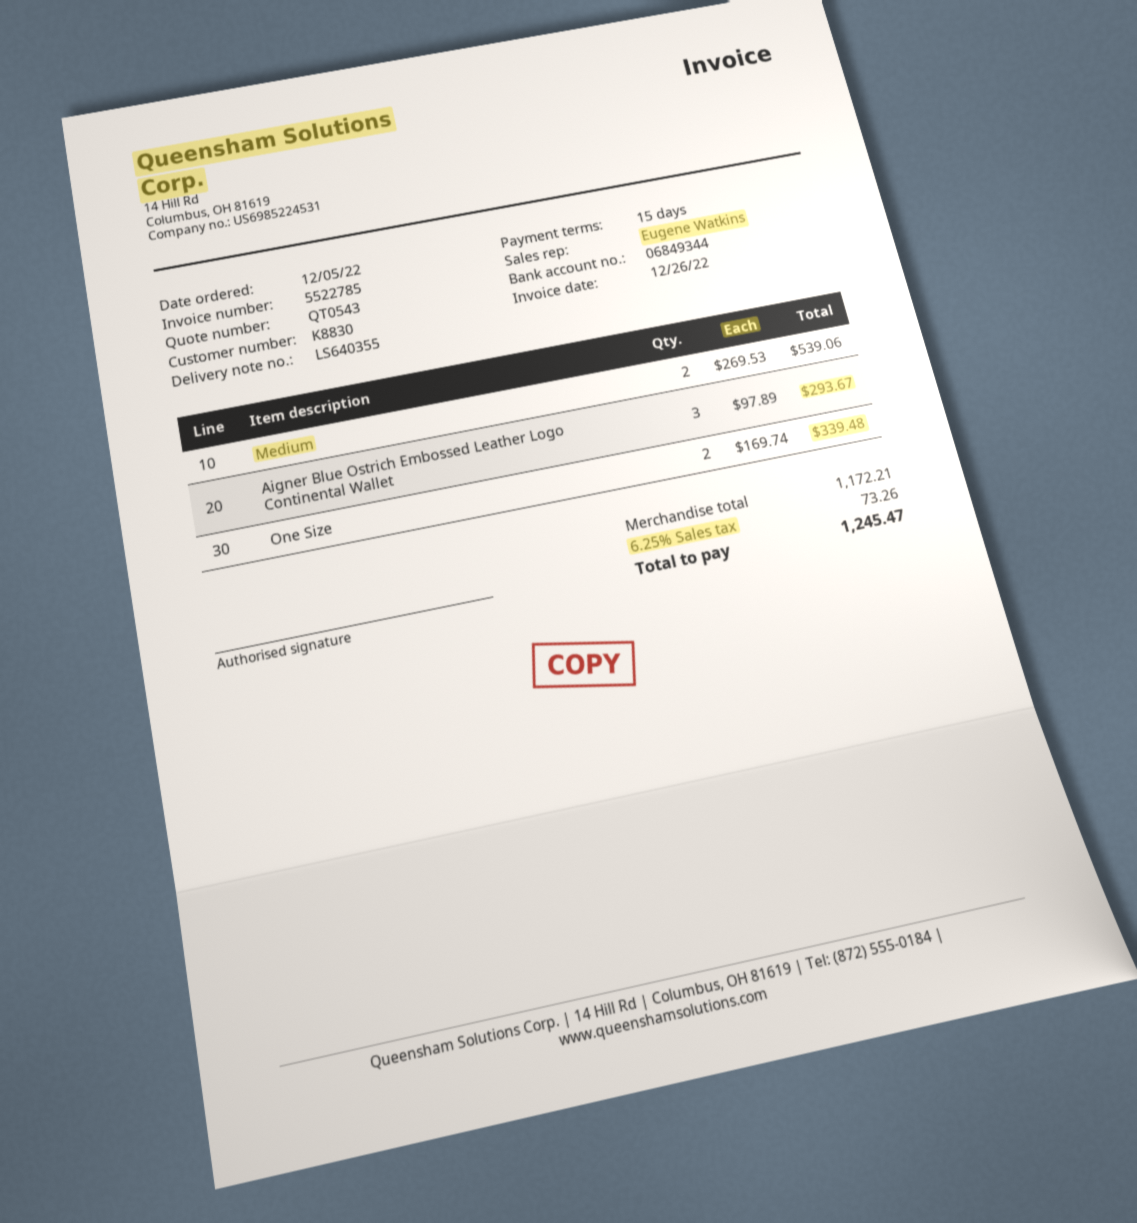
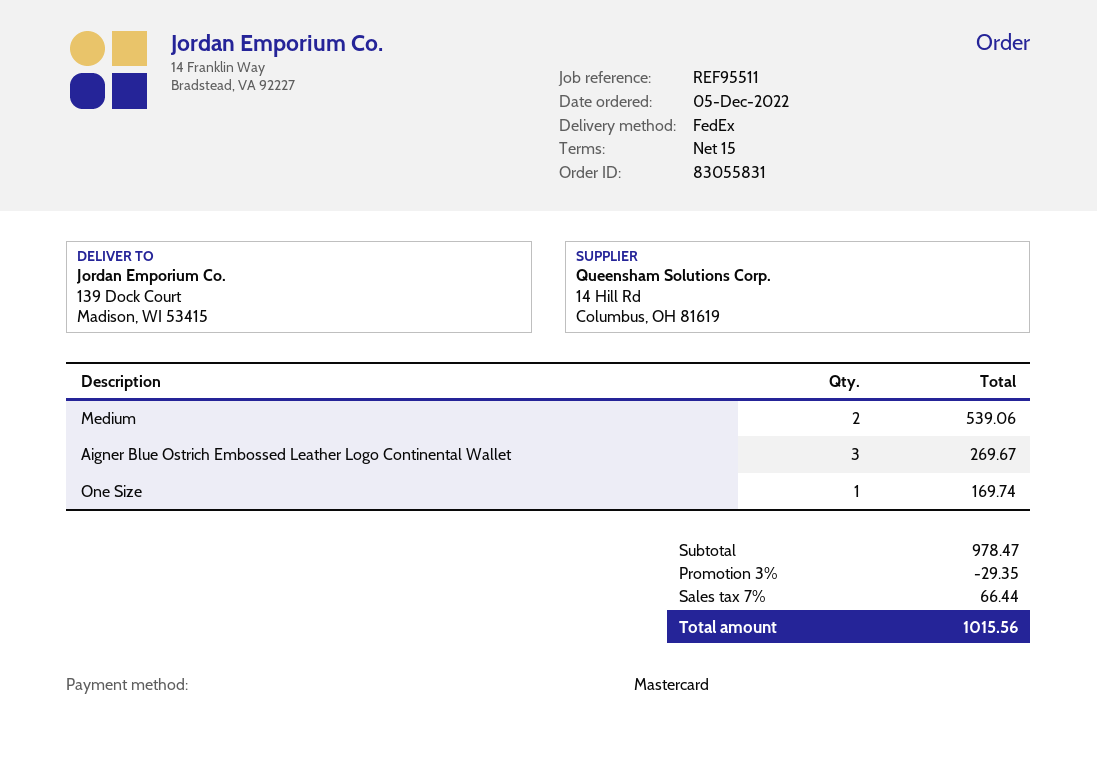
Aigner Blue Ostrich Embossed Leather Logo Continental Wallet: 3 for 293.67 -> 3 for 269.67
One Size: 2 for 339.48 -> 1 for 169.74
subtotal: 1172.21 -> 978.47
discount: none -> 3% = 29.35
tax: 6.25% = 73.26 -> 7% = 66.44
total: 1245.47 -> 1015.56

